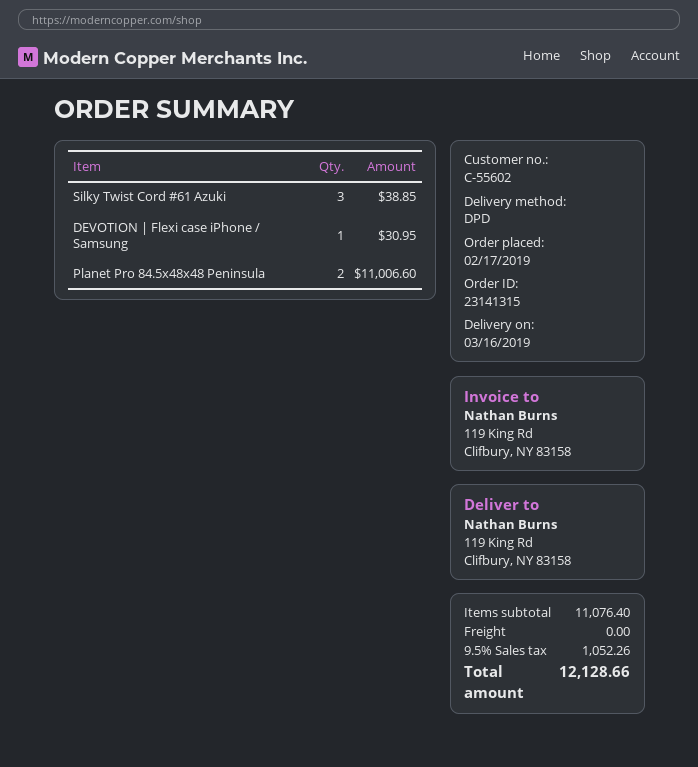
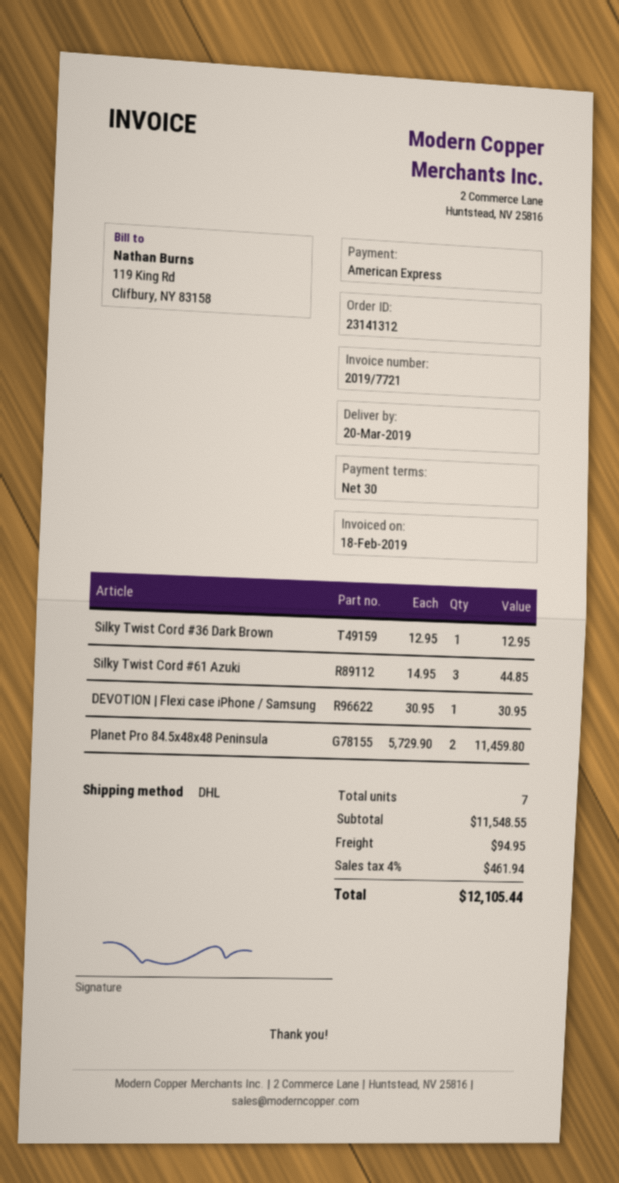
order number: 23141315 -> 23141312
delivery date: 2019-03-16 -> 2019-03-20
shipping method: DPD -> DHL
Silky Twist Cord #61 Azuki: 3 for 38.85 -> 3 for 44.85
Planet Pro 84.5x48x48 Peninsula: 2 for 11006.60 -> 2 for 11459.80
Silky Twist Cord #36 Dark Brown: none -> 1 for 12.95
subtotal: 11076.40 -> 11548.55
shipping: 0.00 -> 94.95
tax: 9.5% = 1052.26 -> 4% = 461.94
total: 12128.66 -> 12105.44

